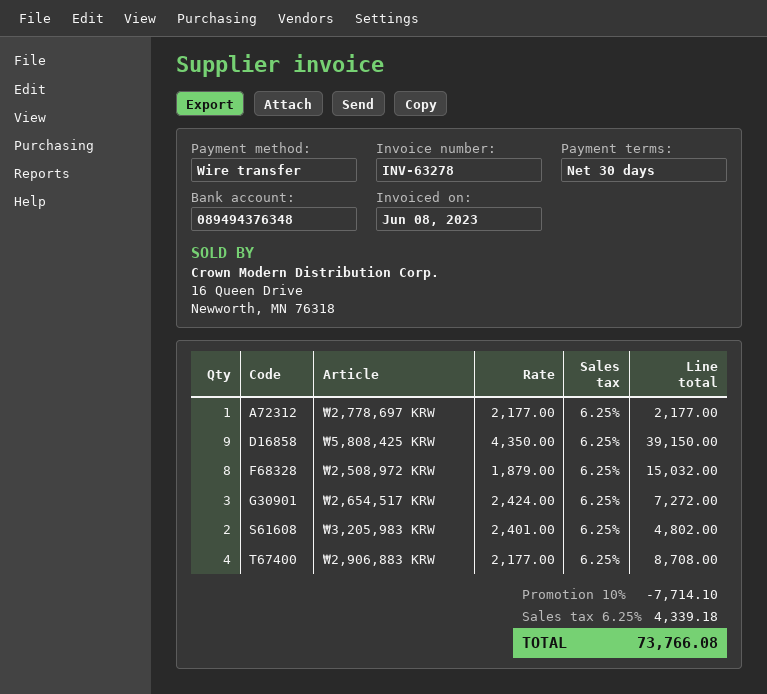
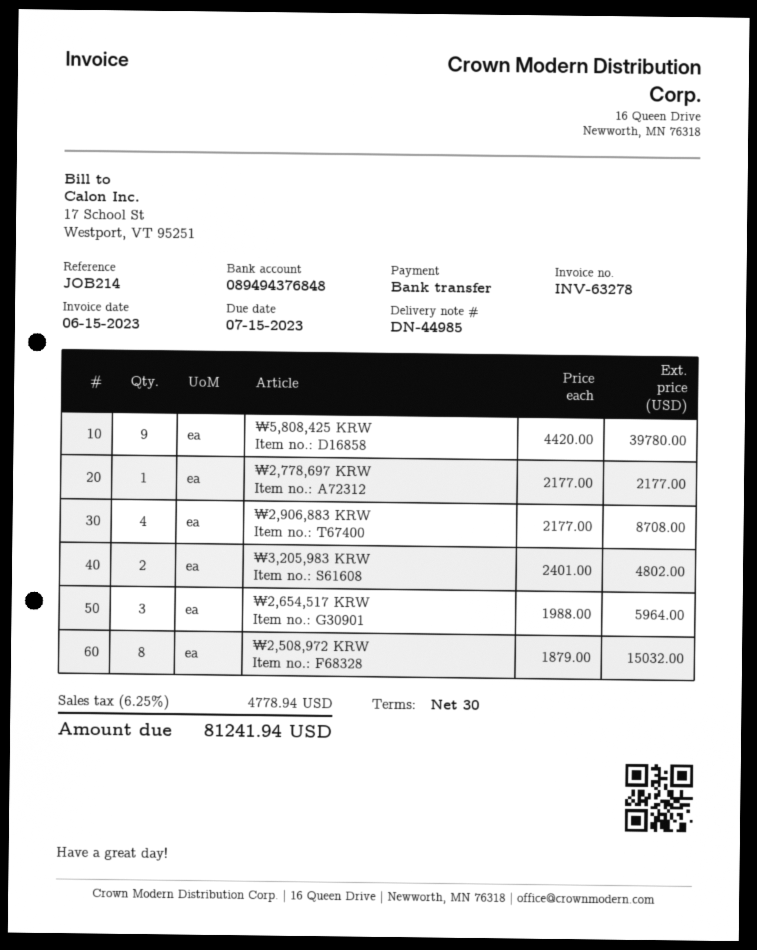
invoice date: 2023-06-08 -> 2023-06-15
bank account: 089494376348 -> 089494376848
₩5,808,425 KRW: 9 x 4350.00 = 39150.00 -> 9 x 4420.00 = 39780.00
₩2,654,517 KRW: 3 x 2424.00 = 7272.00 -> 3 x 1988.00 = 5964.00
discount: 10% = 7714.10 -> none
tax: 6.25% = 4339.18 -> 6.25% = 4778.94
total: 73766.08 -> 81241.94

